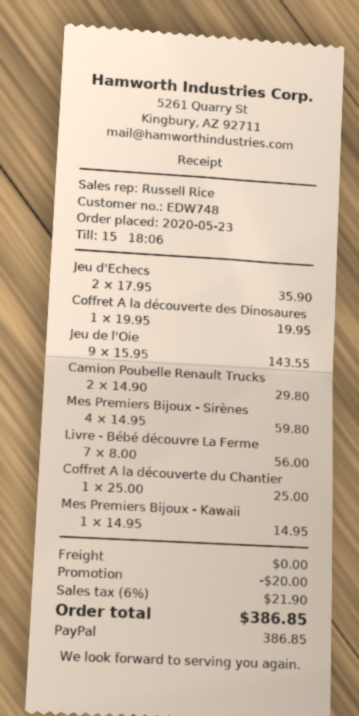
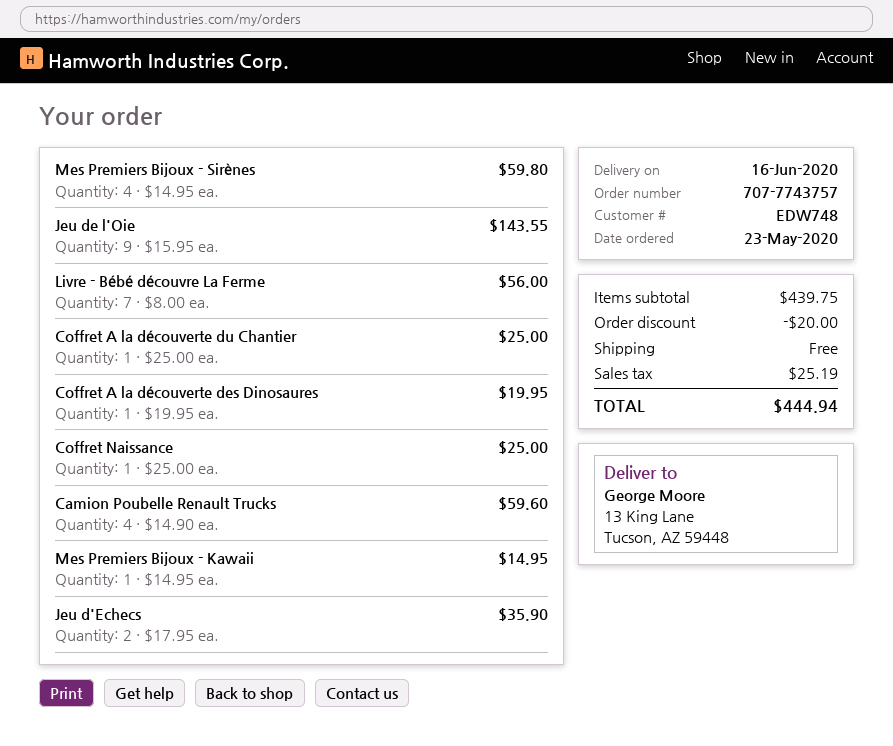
Camion Poubelle Renault Trucks: 2 x 14.90 = 29.80 -> 4 x 14.90 = 59.60
Coffret Naissance: none -> 1 x 25.00 = 25.00
tax: 21.90 -> 25.19
total: 386.85 -> 444.94

